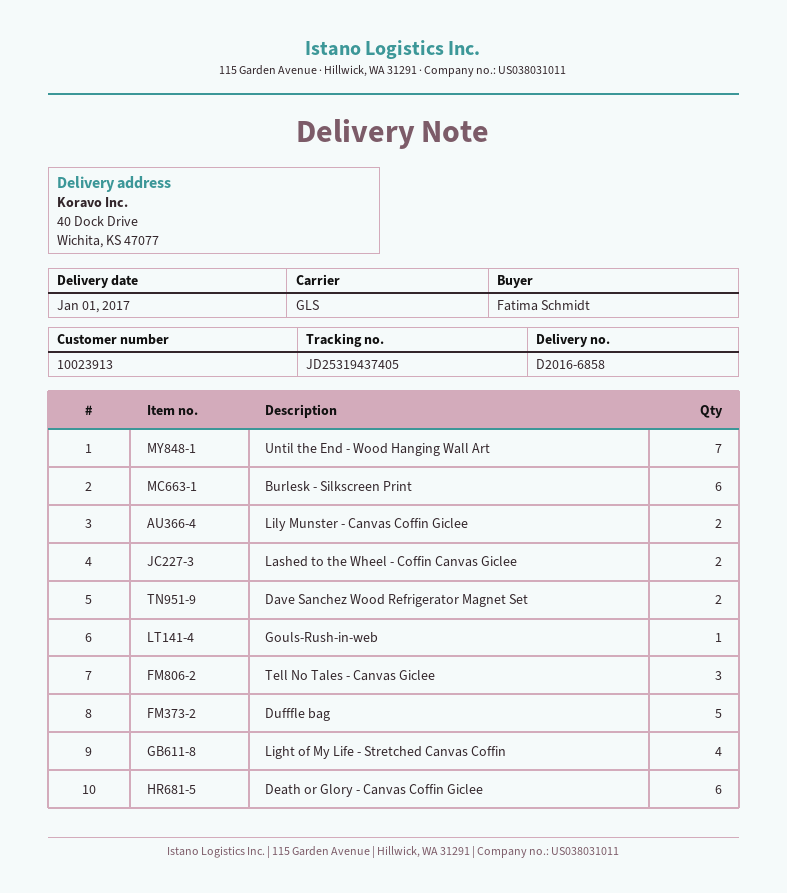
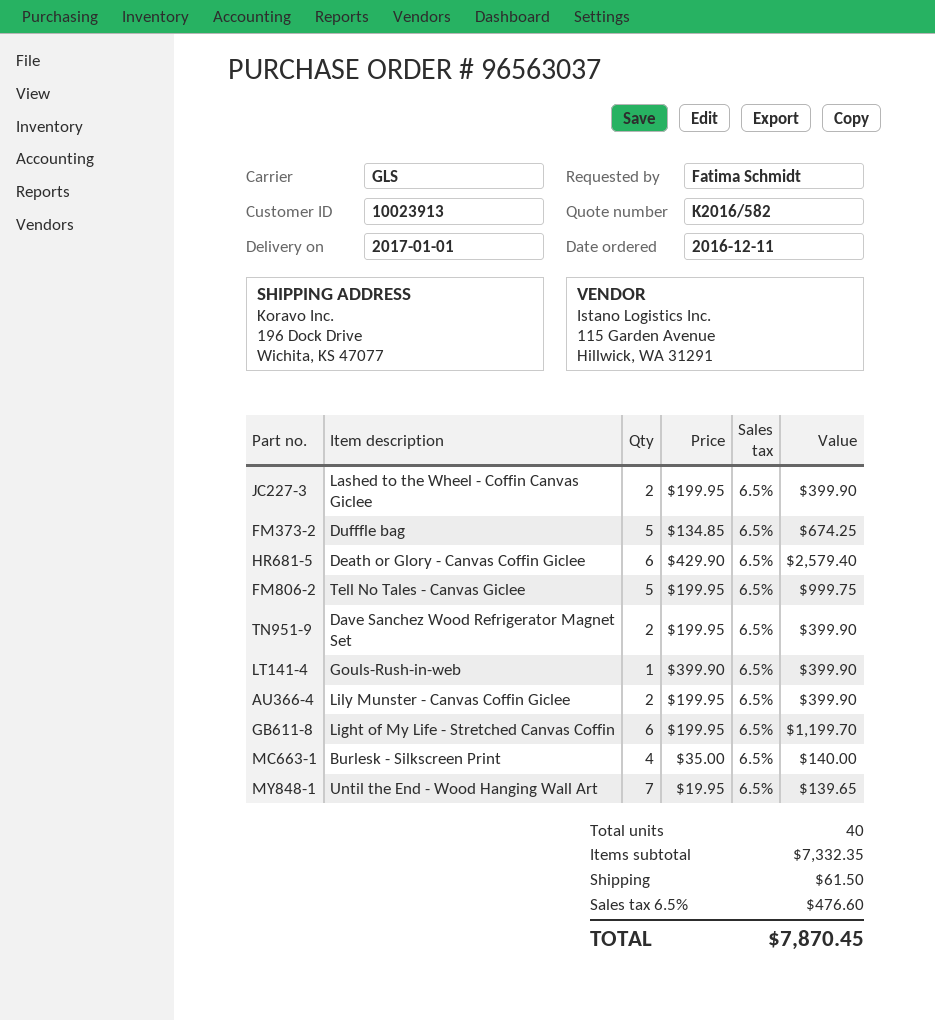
ship to: 40 Dock Drive, Wichita, KS 47077 -> 196 Dock Drive, Wichita, KS 47077
Burlesk - Silkscreen Print: 6 -> 4
Tell No Tales - Canvas Giclee: 3 -> 5
Light of My Life - Stretched Canvas Coffin: 4 -> 6

